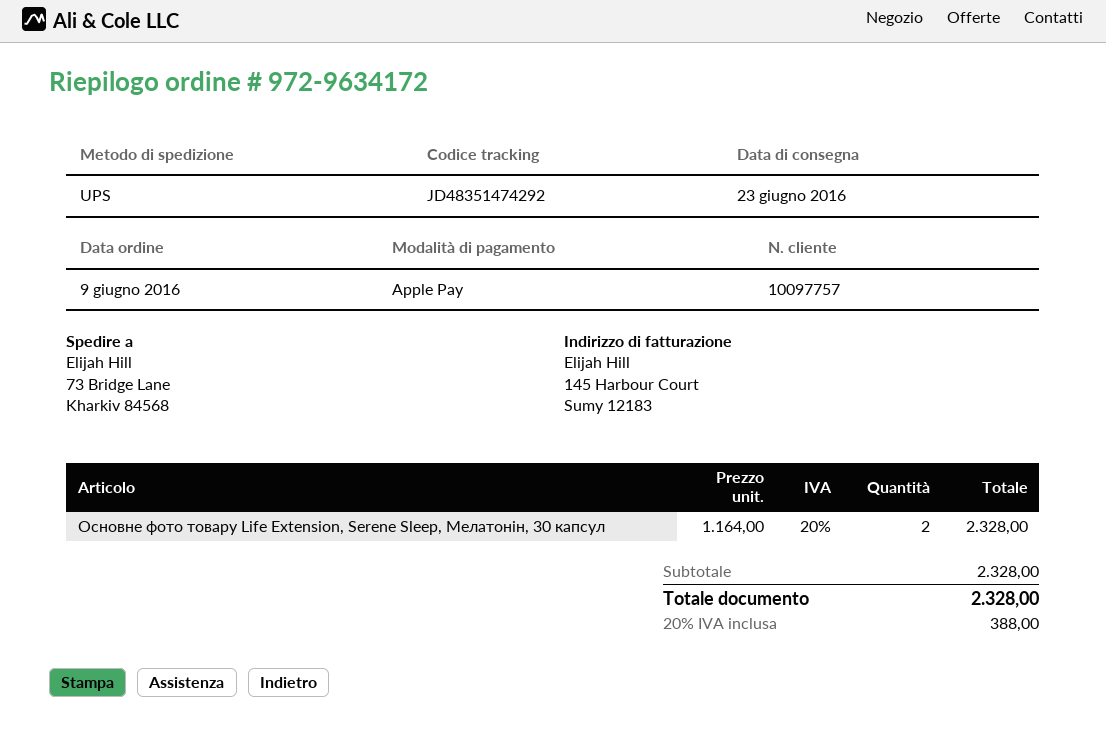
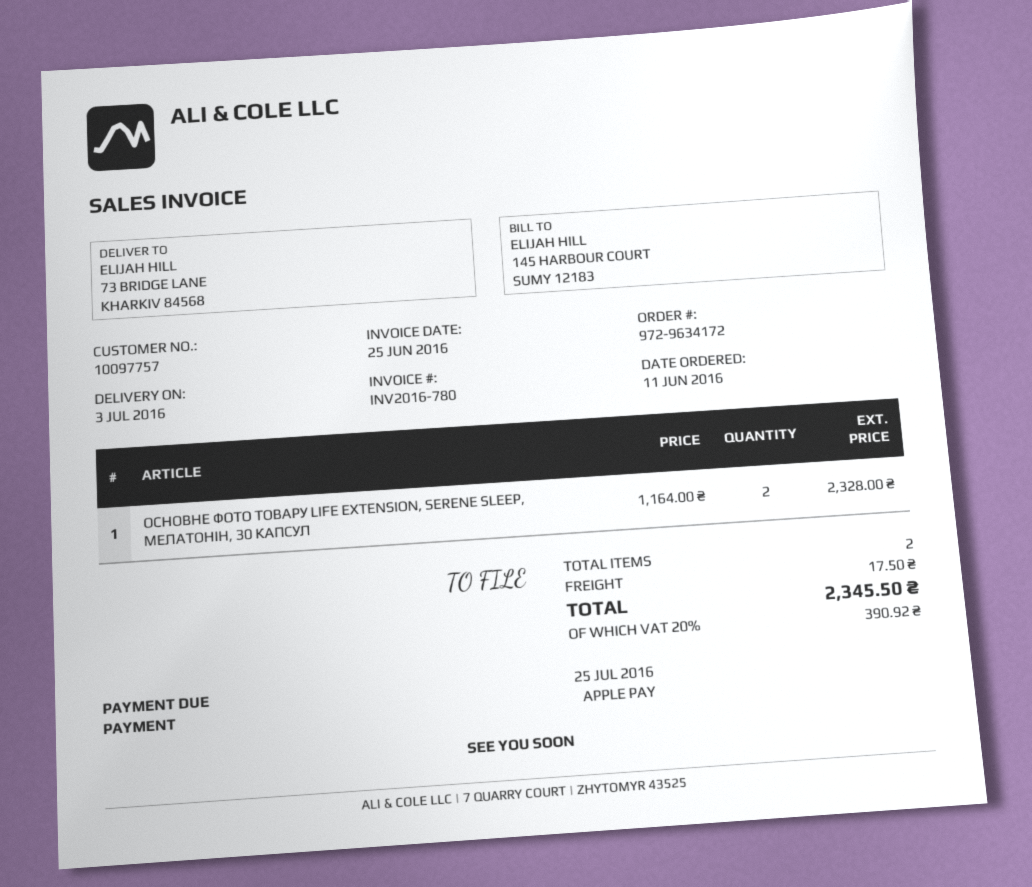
order date: 2016-06-09 -> 2016-06-11
delivery date: 2016-06-23 -> 2016-07-03
shipping: none -> 17.50
tax: 20% = 388.00 -> 20% = 390.92
total: 2328.00 -> 2345.50

